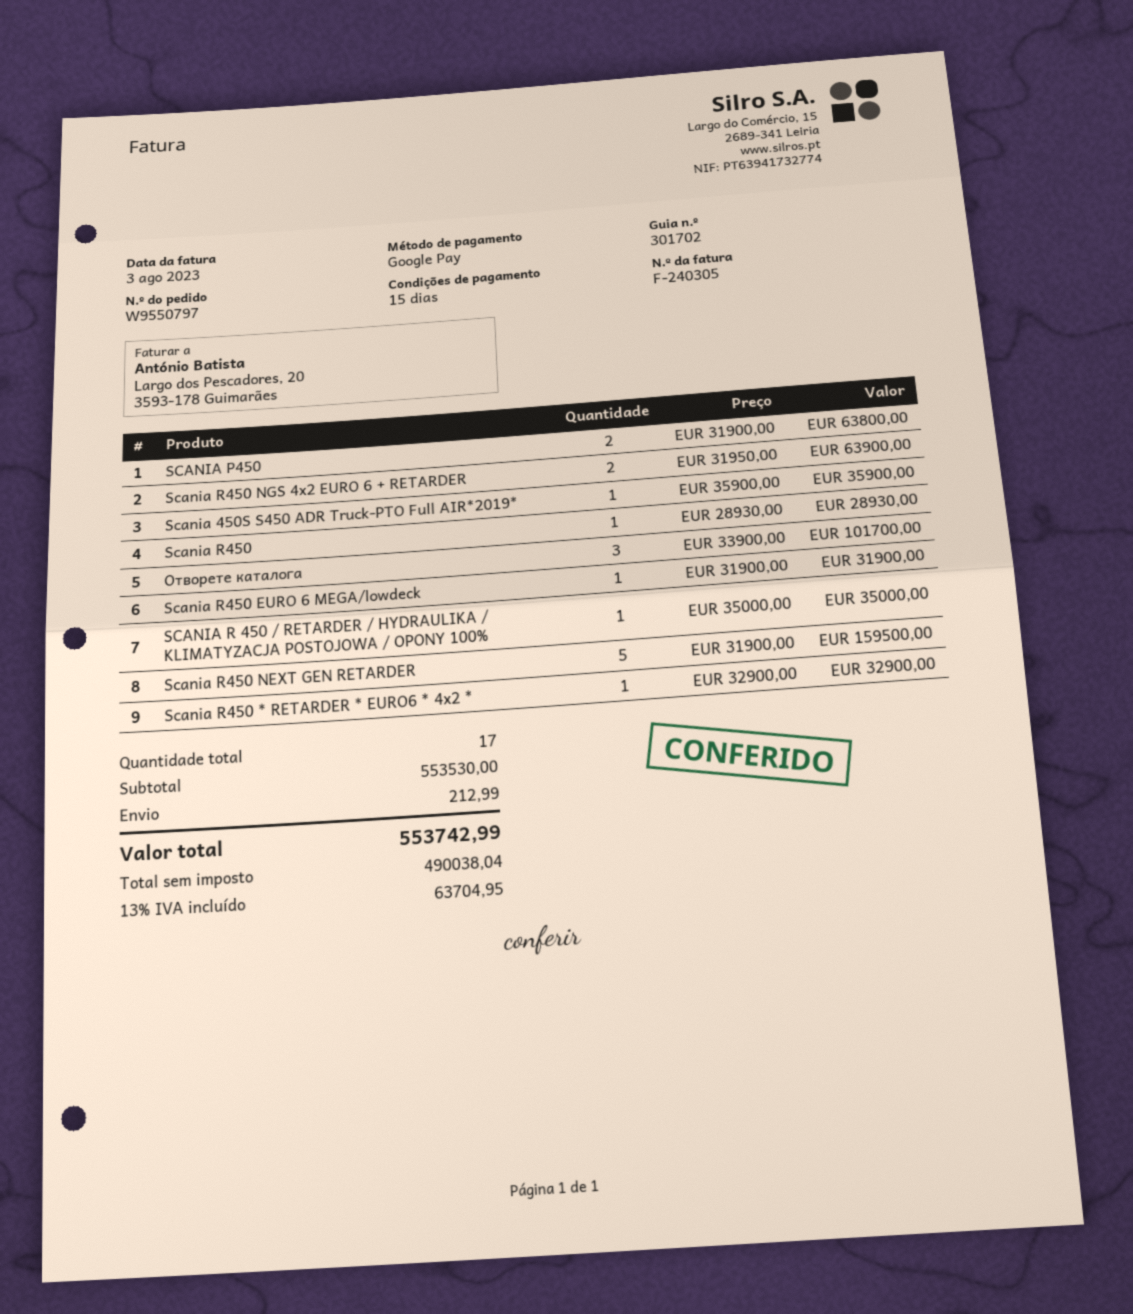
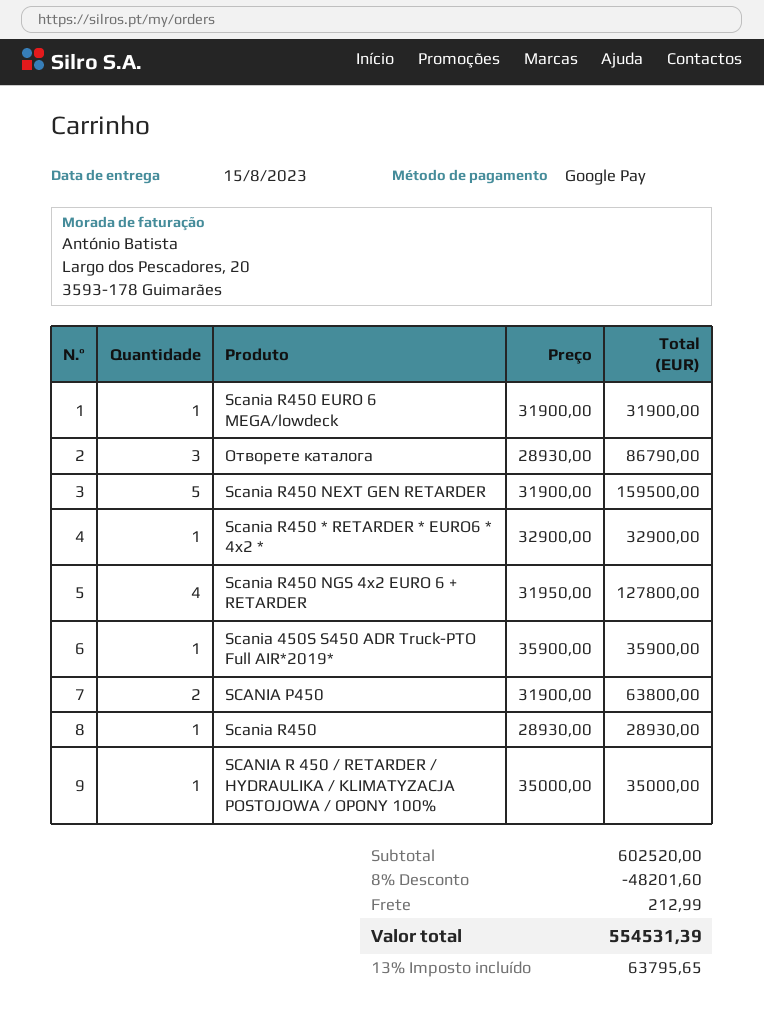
Scania R450 NGS 4x2 EURO 6 + RETARDER: 2 x 31950.00 = 63900.00 -> 4 x 31950.00 = 127800.00
Отворете каталога: 3 x 33900.00 = 101700.00 -> 3 x 28930.00 = 86790.00
subtotal: 553530.00 -> 602520.00
discount: none -> 8% = 48201.60
tax: 13% = 63704.95 -> 13% = 63795.65
total: 553742.99 -> 554531.39

